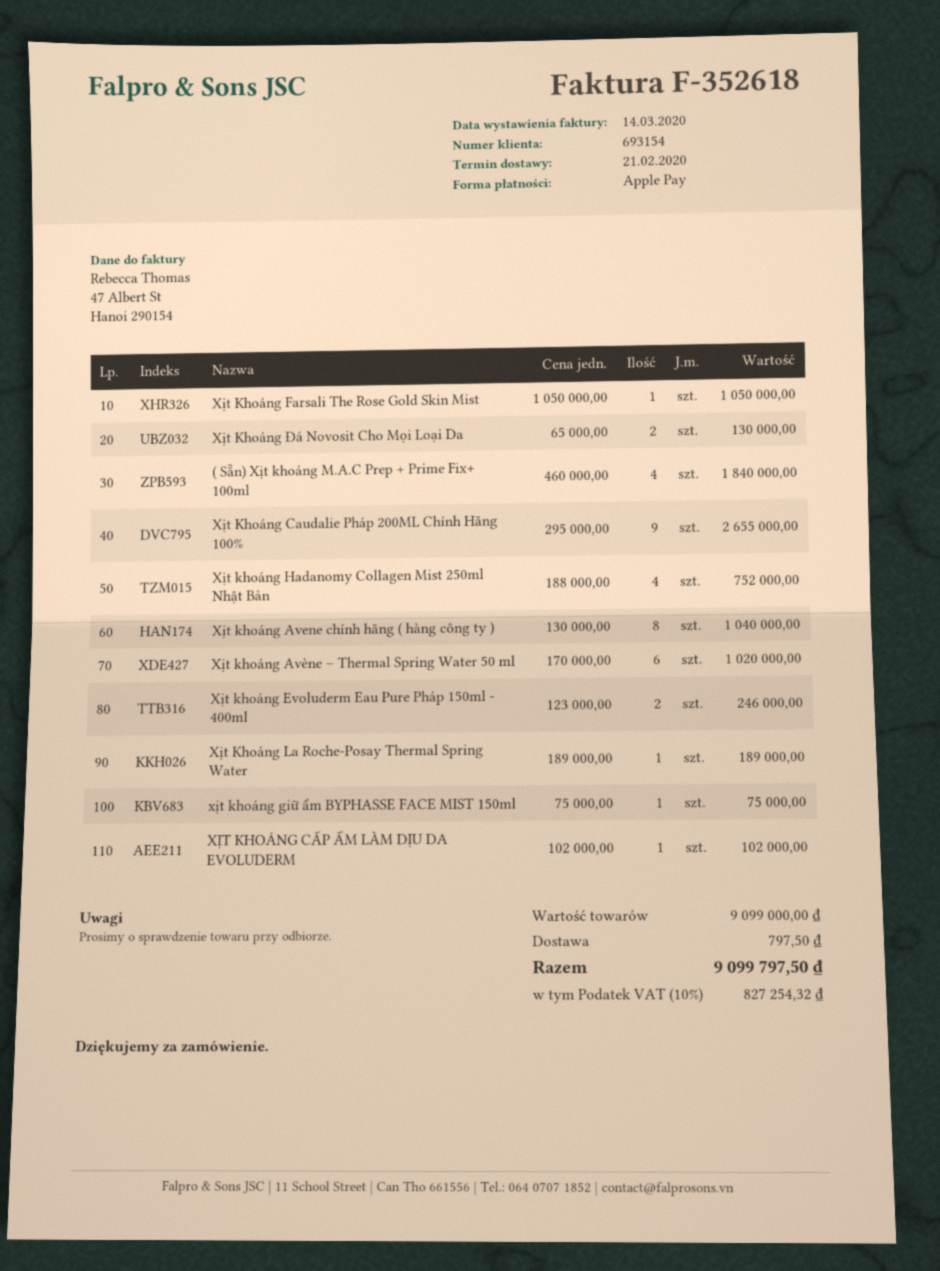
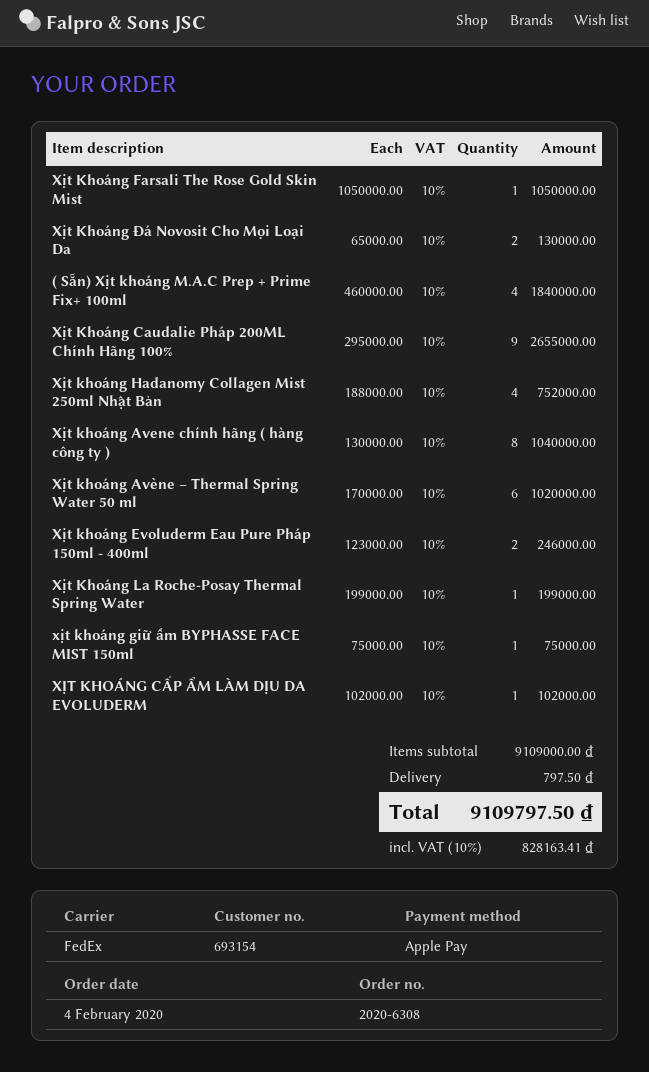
Xịt Khoáng La Roche-Posay Thermal Spring Water: 1 x 189000.00 = 189000.00 -> 1 x 199000.00 = 199000.00
subtotal: 9099000.00 -> 9109000.00
tax: 10% = 827254.32 -> 10% = 828163.41
total: 9099797.50 -> 9109797.50

